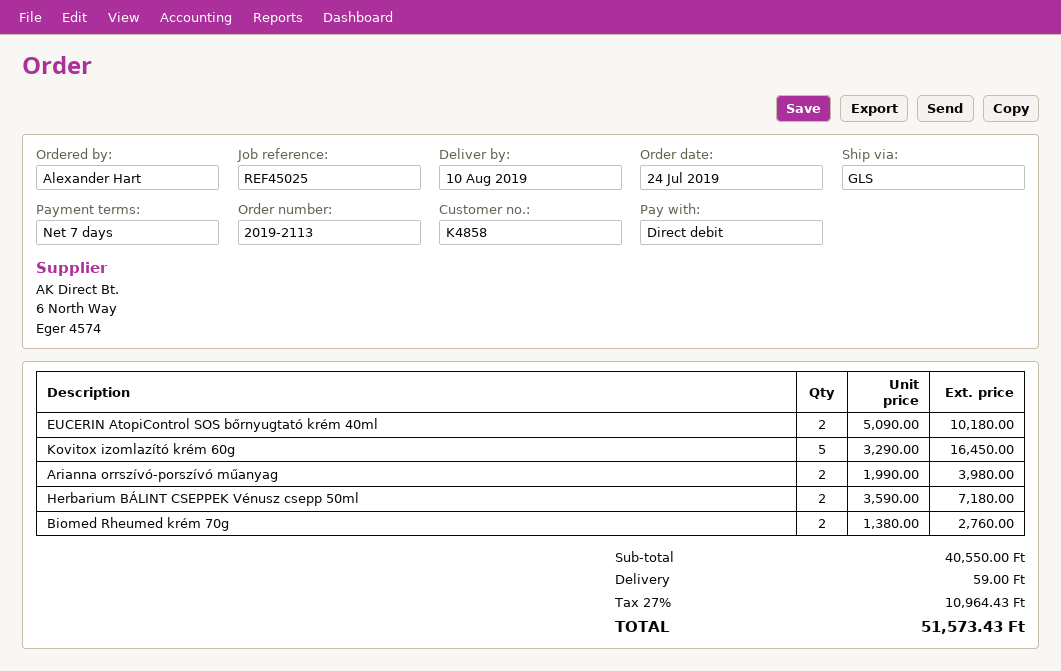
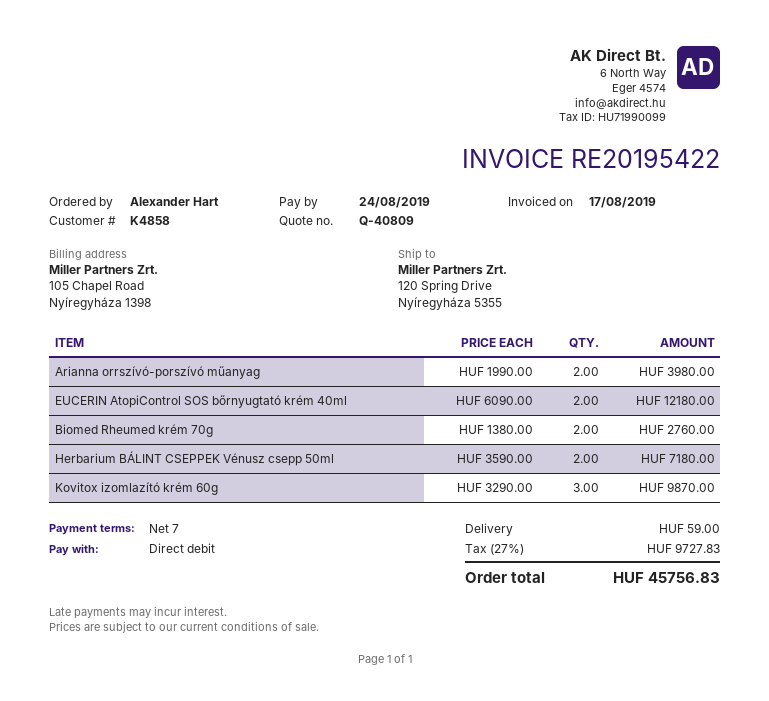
EUCERIN AtopiControl SOS bőrnyugtató krém 40ml: 2 x 5090.00 = 10180.00 -> 2 x 6090.00 = 12180.00
Kovitox izomlazító krém 60g: 5 x 3290.00 = 16450.00 -> 3 x 3290.00 = 9870.00
tax: 27% = 10964.43 -> 27% = 9727.83
total: 51573.43 -> 45756.83

